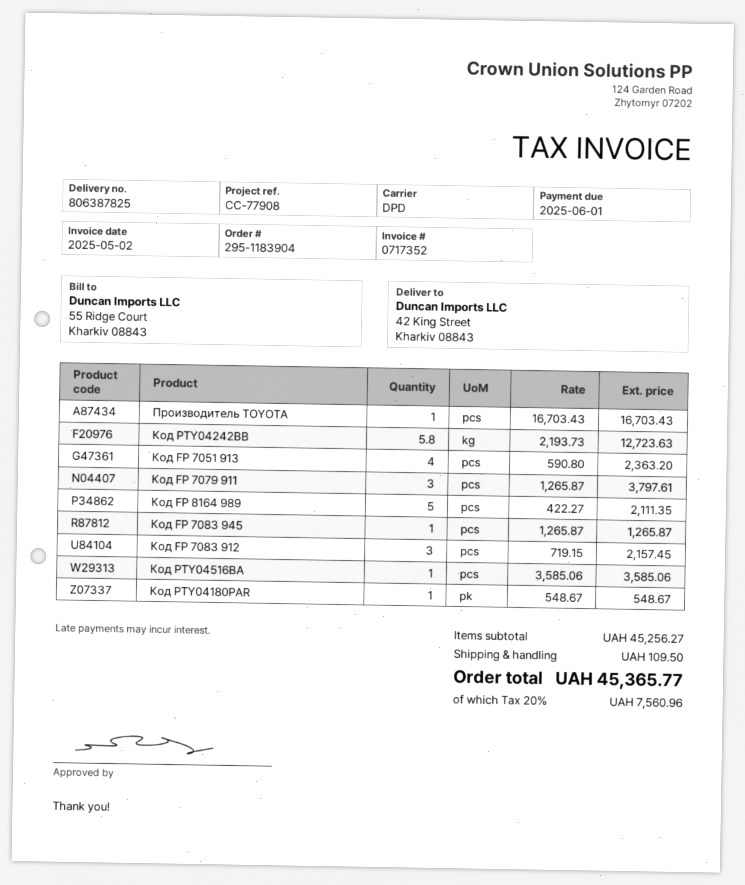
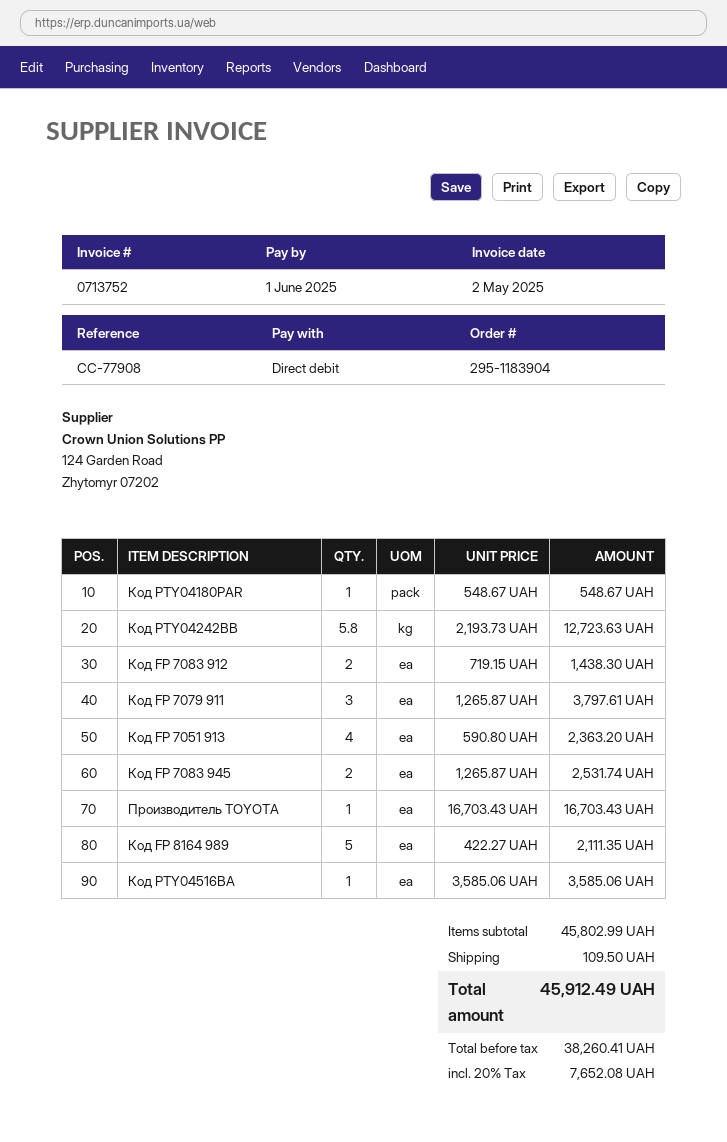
invoice number: 0717352 -> 0713752
Код FP 7083 945: 1 x 1265.87 = 1265.87 -> 2 x 1265.87 = 2531.74
Код FP 7083 912: 3 x 719.15 = 2157.45 -> 2 x 719.15 = 1438.30
subtotal: 45256.27 -> 45802.99
tax: 20% = 7560.96 -> 20% = 7652.08
total: 45365.77 -> 45912.49

